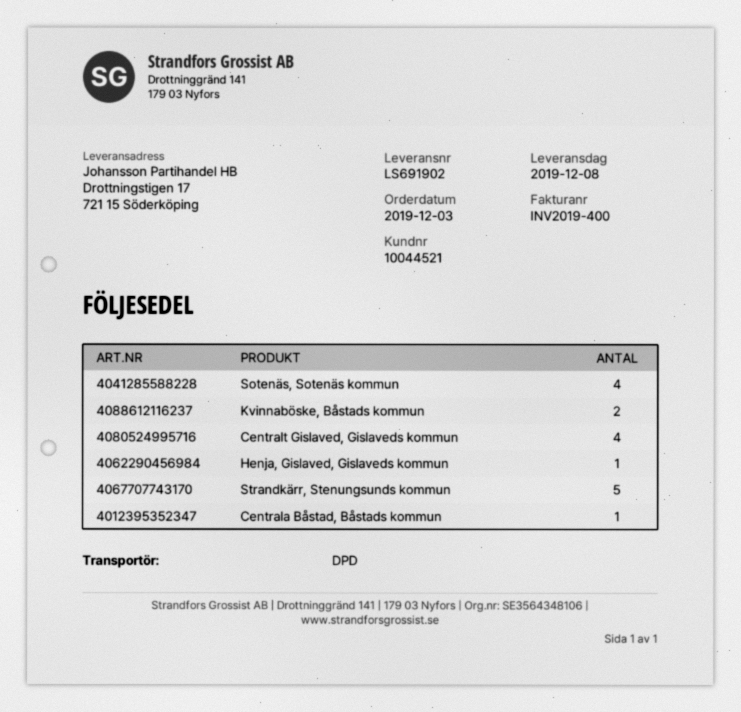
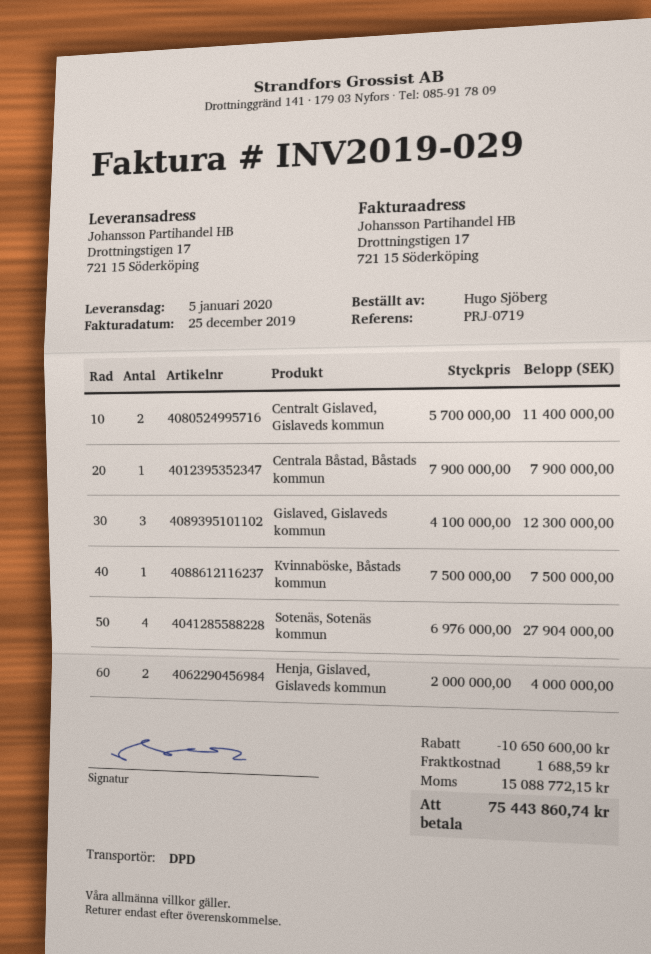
delivery date: 2019-12-08 -> 2020-01-05
invoice number: INV2019-400 -> INV2019-029
Kvinnaböske, Båstads kommun: 2 -> 1
Centralt Gislaved, Gislaveds kommun: 4 -> 2
Henja, Gislaved, Gislaveds kommun: 1 -> 2
Strandkärr, Stenungsunds kommun: 5 -> none
Gislaved, Gislaveds kommun: none -> 3

